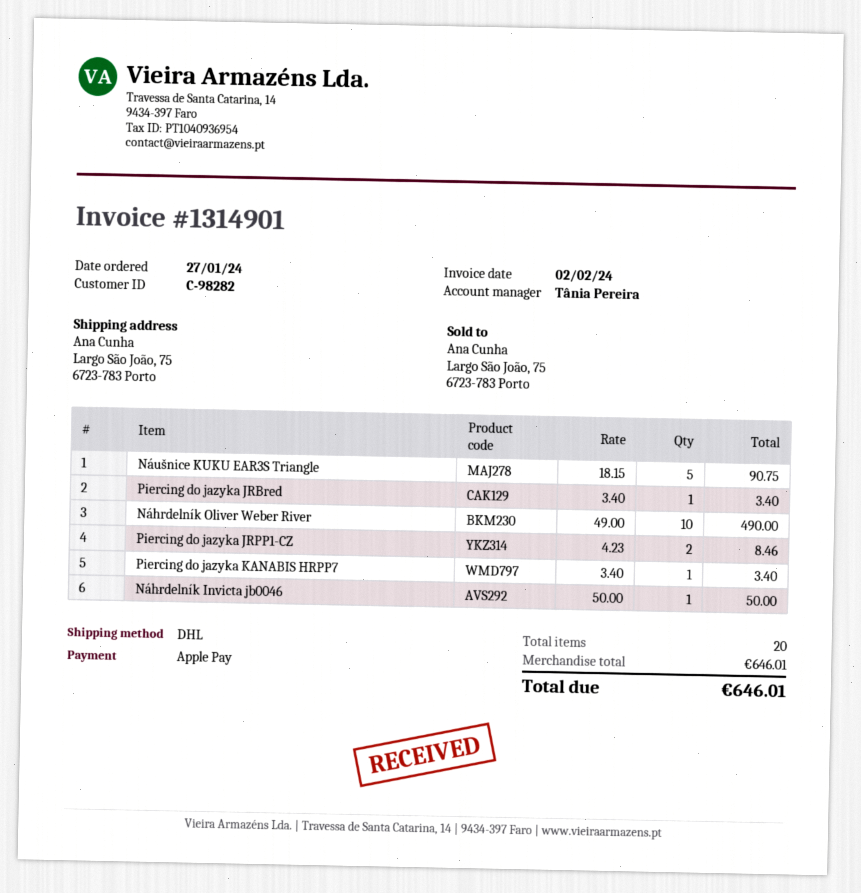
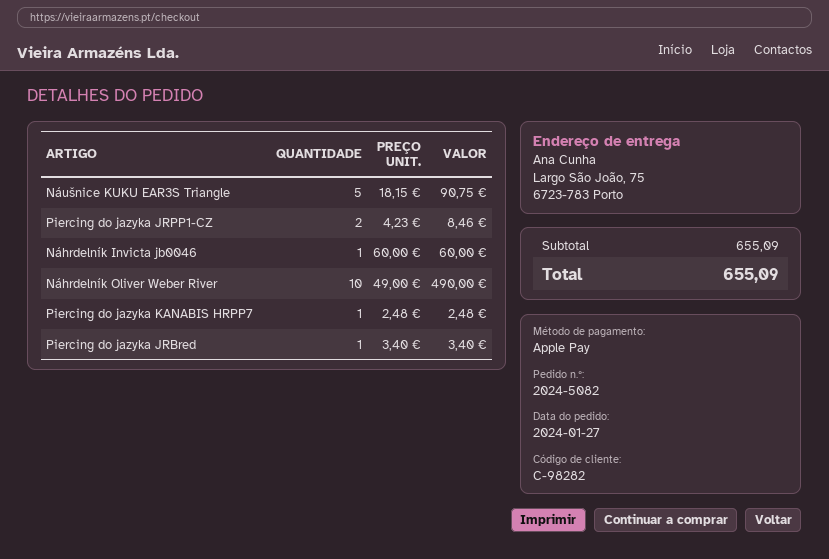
Piercing do jazyka KANABIS HRPP7: 1 x 3.40 = 3.40 -> 1 x 2.48 = 2.48
Náhrdelník Invicta jb0046: 1 x 50.00 = 50.00 -> 1 x 60.00 = 60.00
subtotal: 646.01 -> 655.09
total: 646.01 -> 655.09

